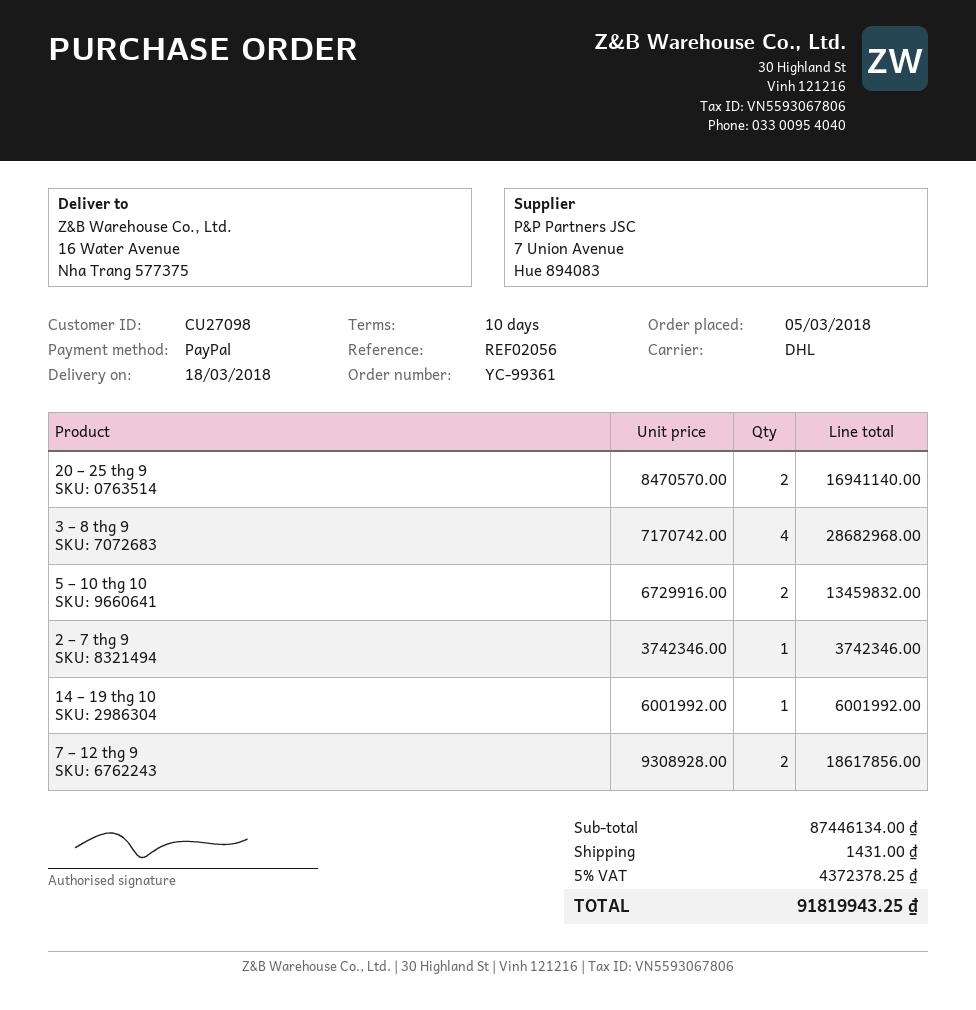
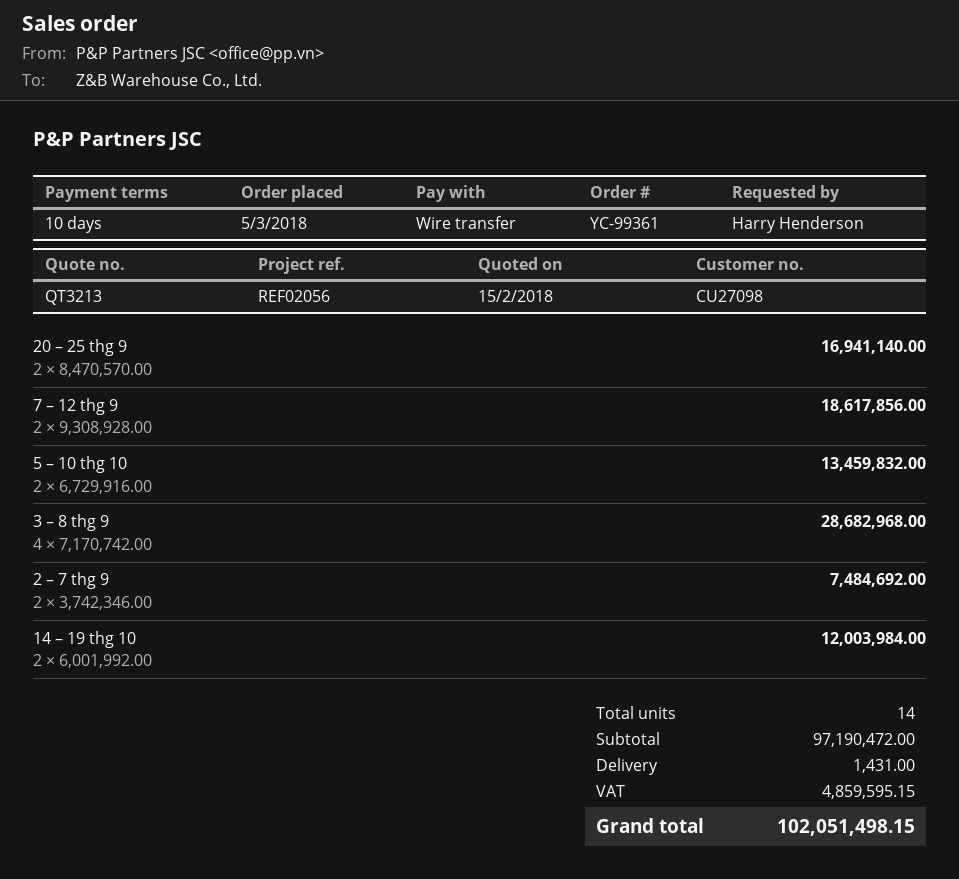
payment method: PayPal -> bank transfer
2 – 7 thg 9: 1 x 3742346.00 = 3742346.00 -> 2 x 3742346.00 = 7484692.00
14 – 19 thg 10: 1 x 6001992.00 = 6001992.00 -> 2 x 6001992.00 = 12003984.00
subtotal: 87446134.00 -> 97190472.00
tax: 4372378.25 -> 4859595.15
total: 91819943.25 -> 102051498.15

